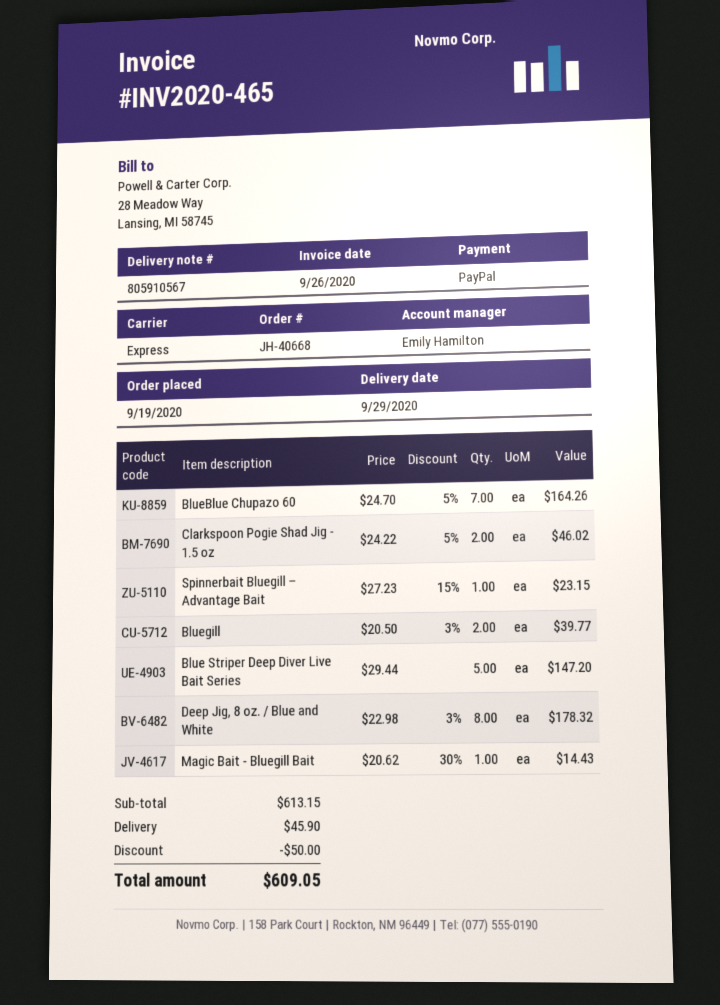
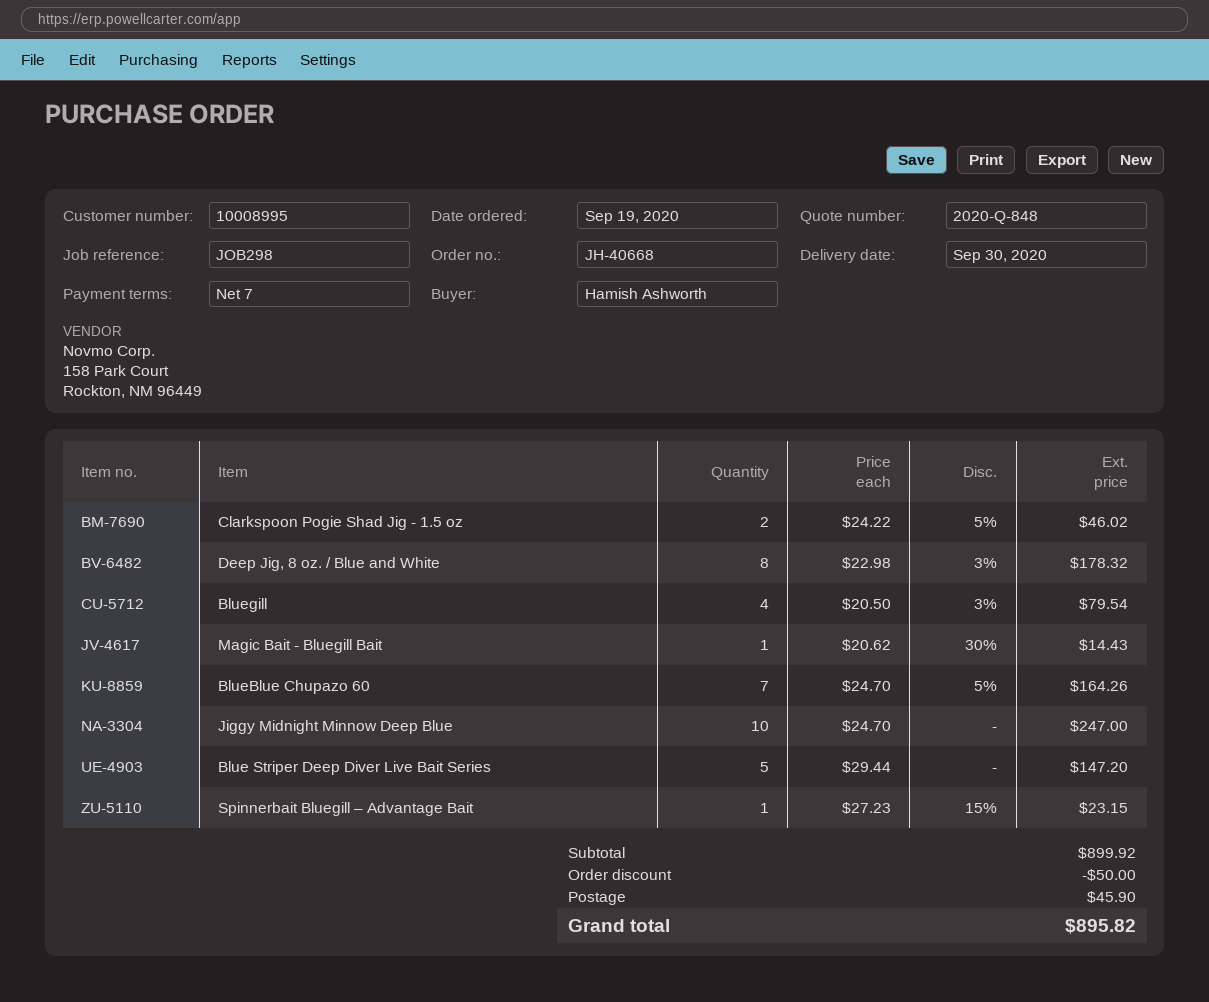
delivery date: 2020-09-29 -> 2020-09-30
Bluegill: 2 x 20.50 - 3% = 39.77 -> 4 x 20.50 - 3% = 79.54
Jiggy Midnight Minnow Deep Blue: none -> 10 x 24.70 = 247.00
subtotal: 613.15 -> 899.92
total: 609.05 -> 895.82

